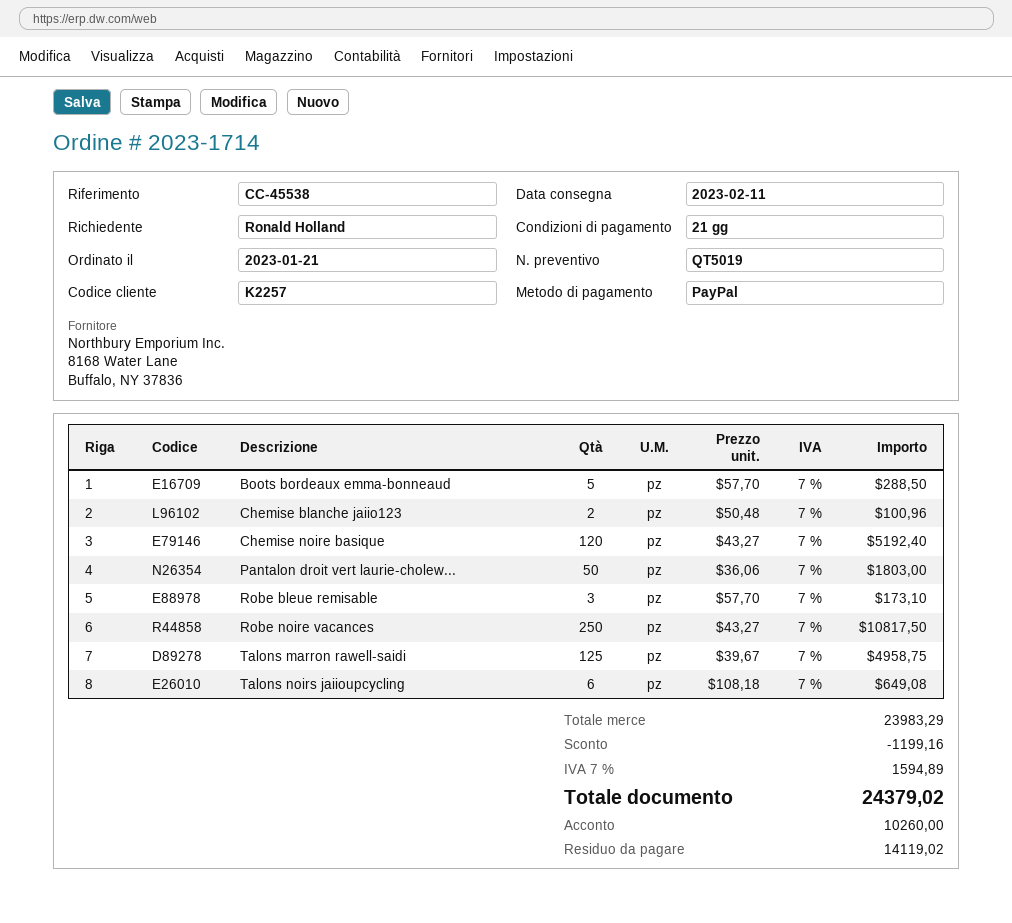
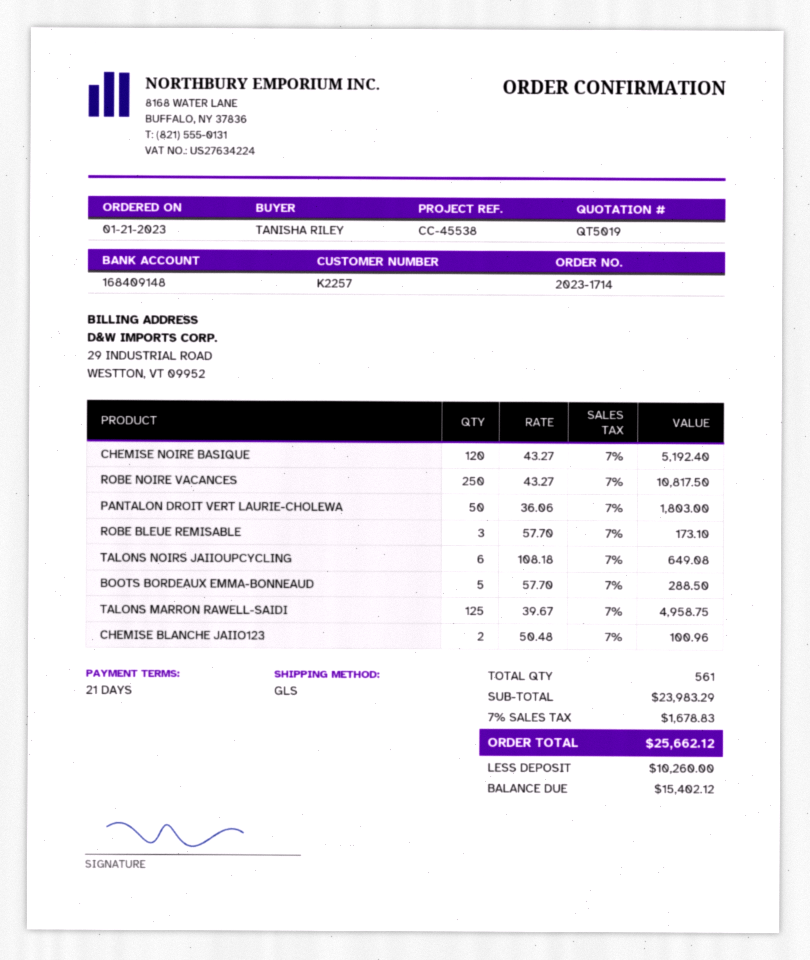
ordered by: Ronald Holland -> TANISHA RILEY
discount: 1199.16 -> none
tax: 7% = 1594.89 -> 7% = 1678.83
total: 24379.02 -> 25662.12
balance: 14119.02 -> 15402.12

